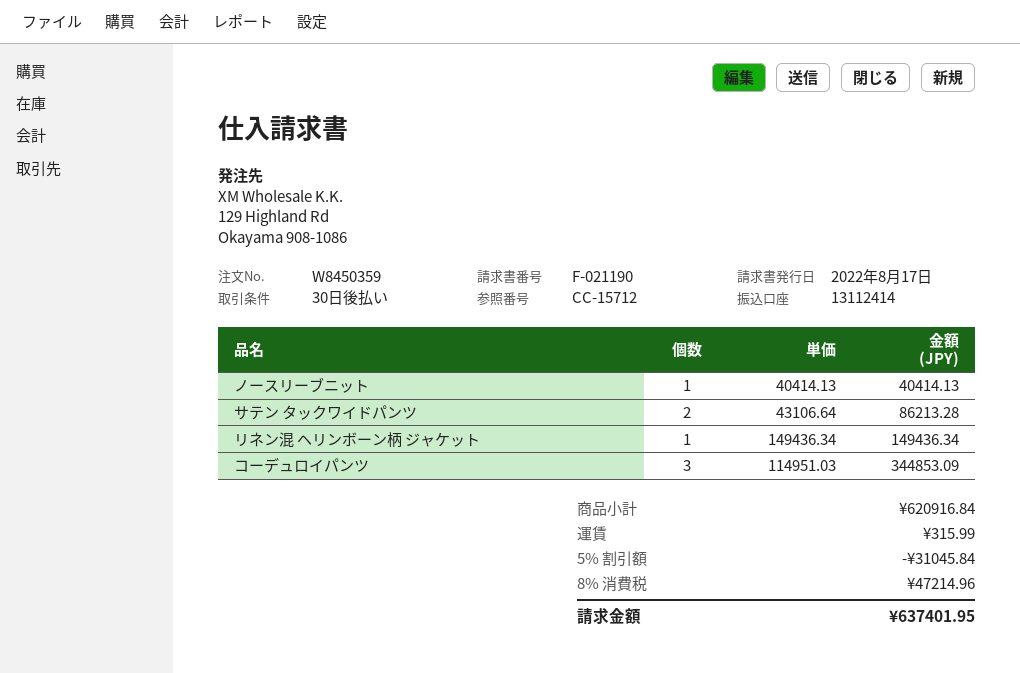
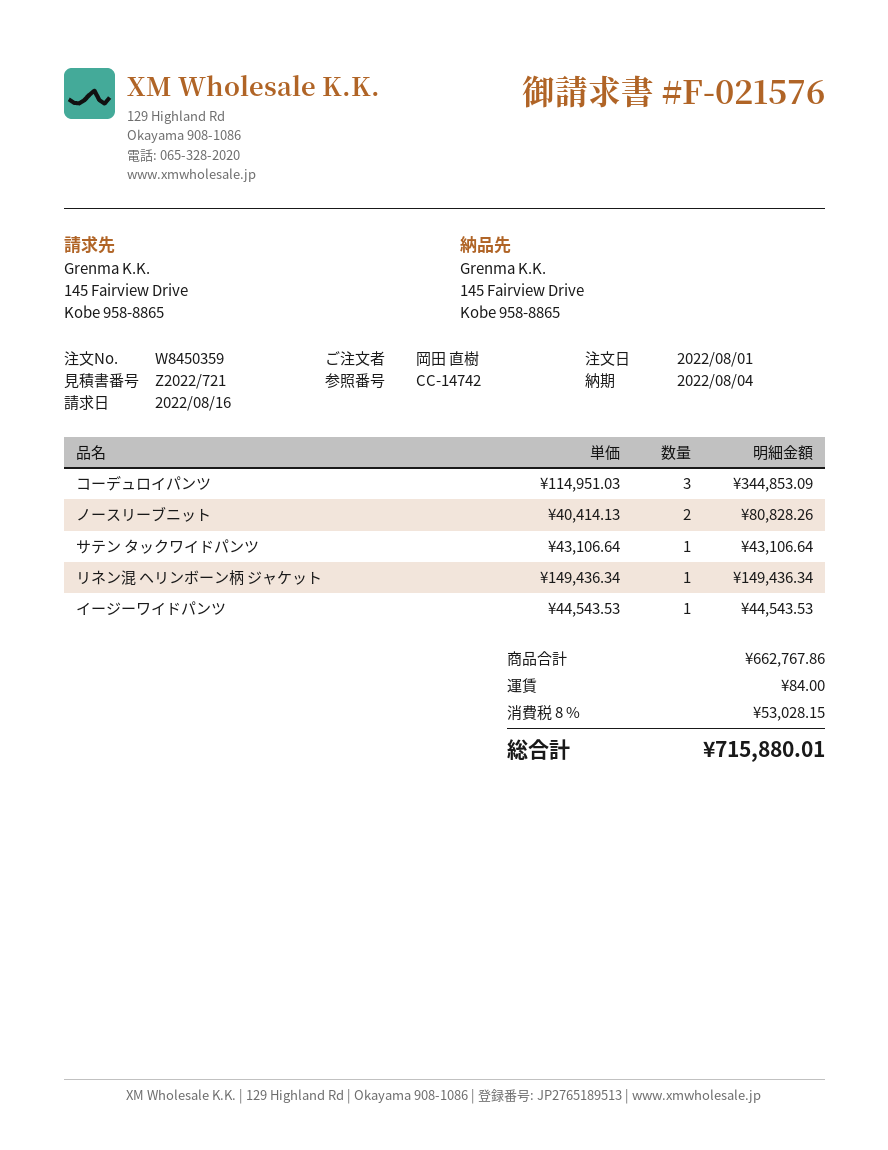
invoice number: F-021190 -> F-021576
invoice date: 2022-08-17 -> 2022-08-16
reference: CC-15712 -> CC-14742
ノースリーブニット: 1 x 40414.13 = 40414.13 -> 2 x 40414.13 = 80828.26
サテン タックワイドパンツ: 2 x 43106.64 = 86213.28 -> 1 x 43106.64 = 43106.64
イージーワイドパンツ: none -> 1 x 44543.53 = 44543.53
subtotal: 620916.84 -> 662767.86
discount: 5% = 31045.84 -> none
shipping: 315.99 -> 84.00
tax: 8% = 47214.96 -> 8% = 53028.15
total: 637401.95 -> 715880.01

